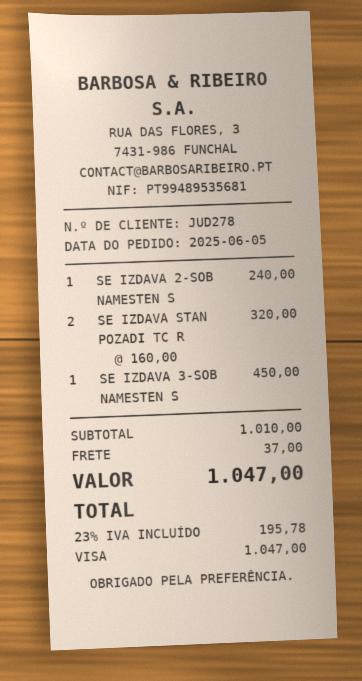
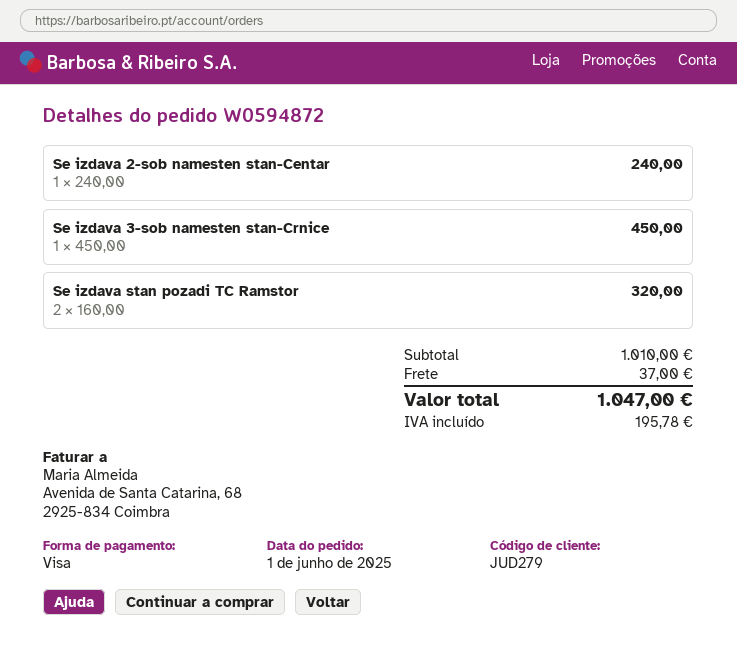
order date: 2025-06-05 -> 2025-06-01
customer number: JUD278 -> JUD279

